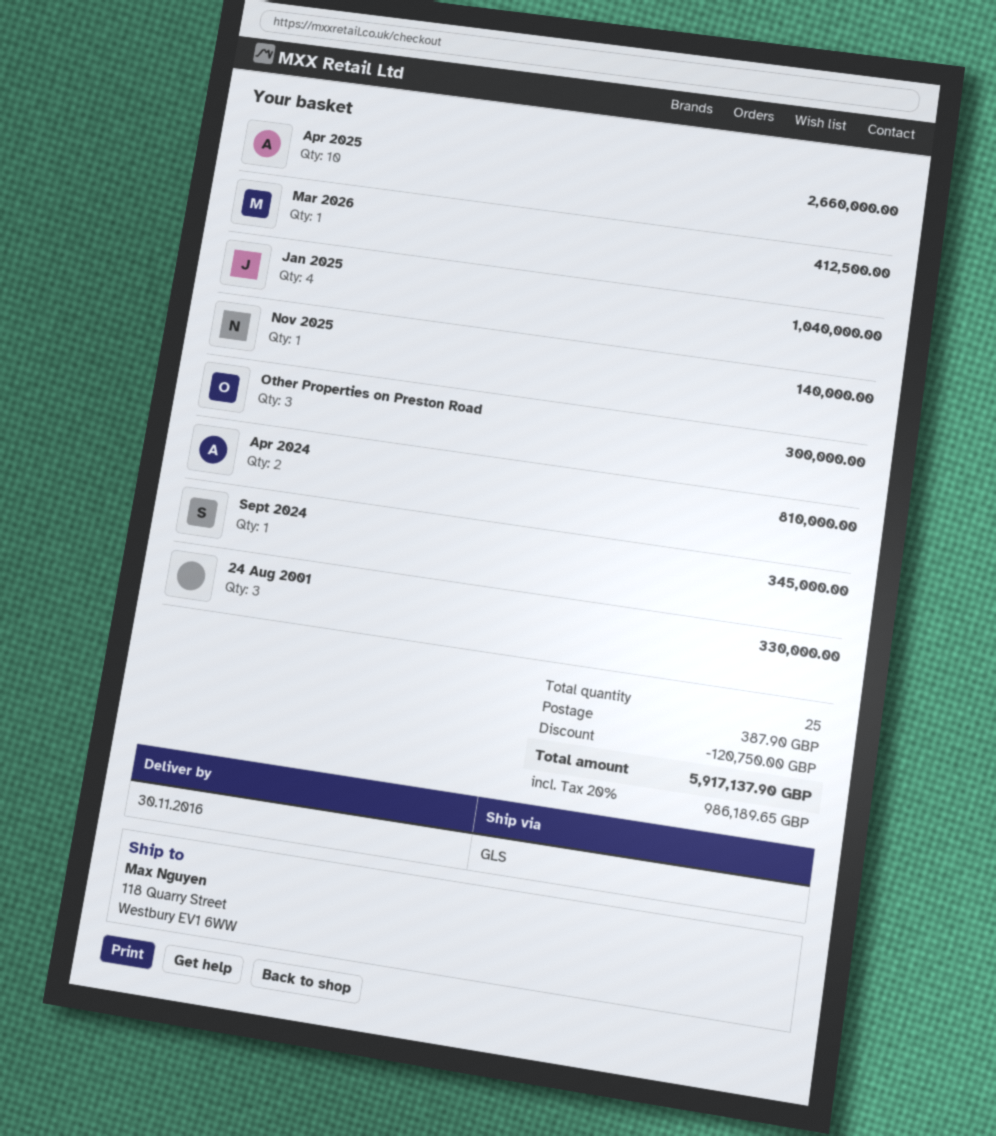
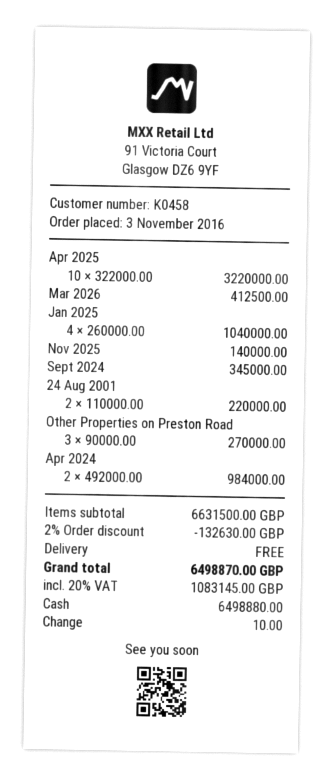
Apr 2025: 10 for 2660000.00 -> 10 for 3220000.00
Other Properties on Preston Road: 3 for 300000.00 -> 3 for 270000.00
Apr 2024: 2 for 810000.00 -> 2 for 984000.00
24 Aug 2001: 3 for 330000.00 -> 2 for 220000.00
discount: 120750.00 -> 132630.00
shipping: 387.90 -> 0.00
tax: 20% = 986189.65 -> 20% = 1083145.00
total: 5917137.90 -> 6498870.00

